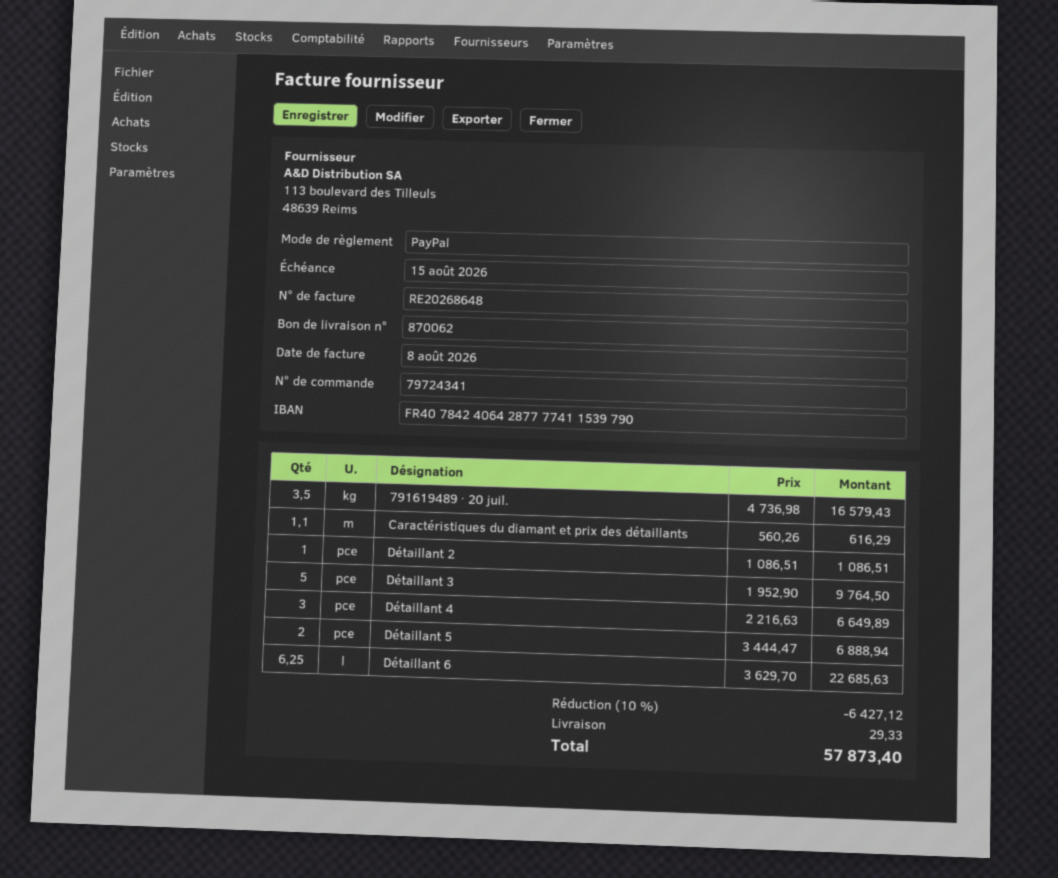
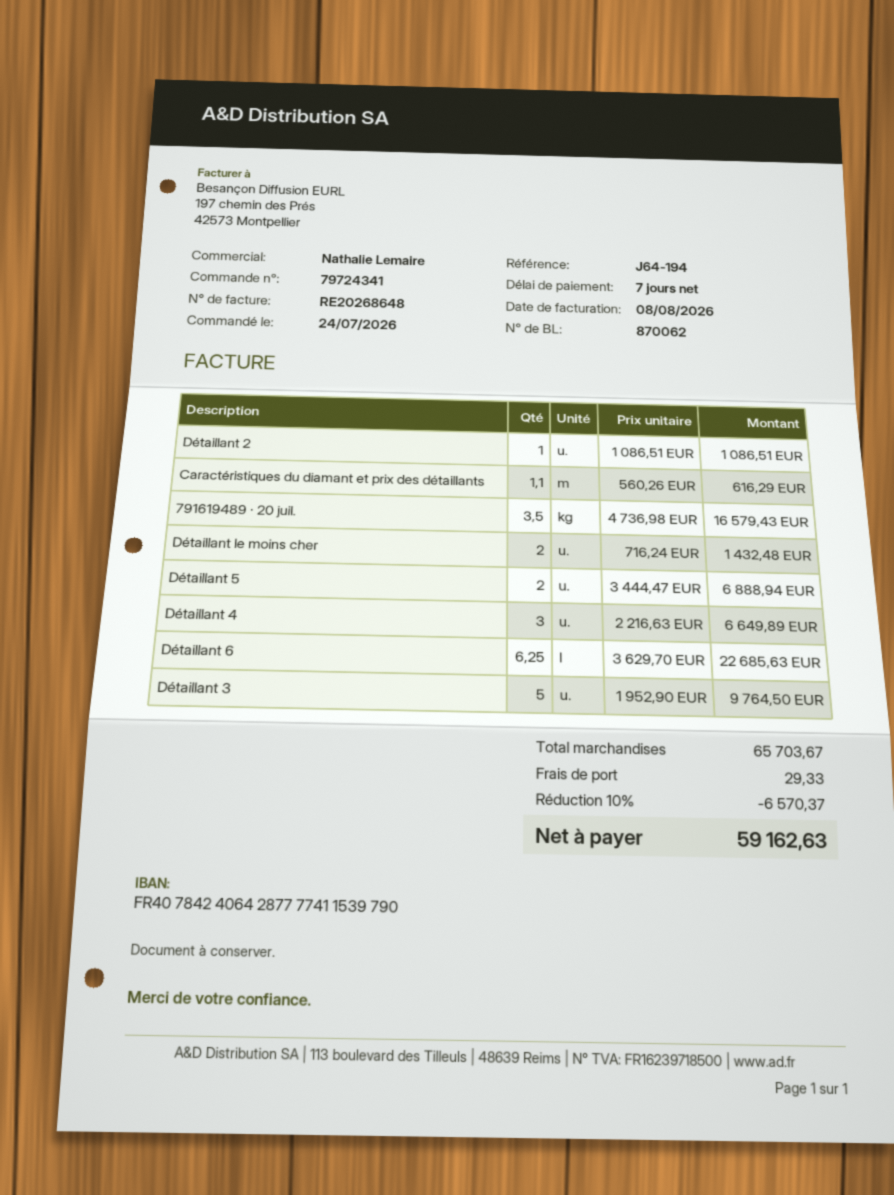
Détaillant le moins cher: none -> 2 x 716.24 = 1432.48
discount: 10% = 6427.12 -> 10% = 6570.37
total: 57873.40 -> 59162.63

